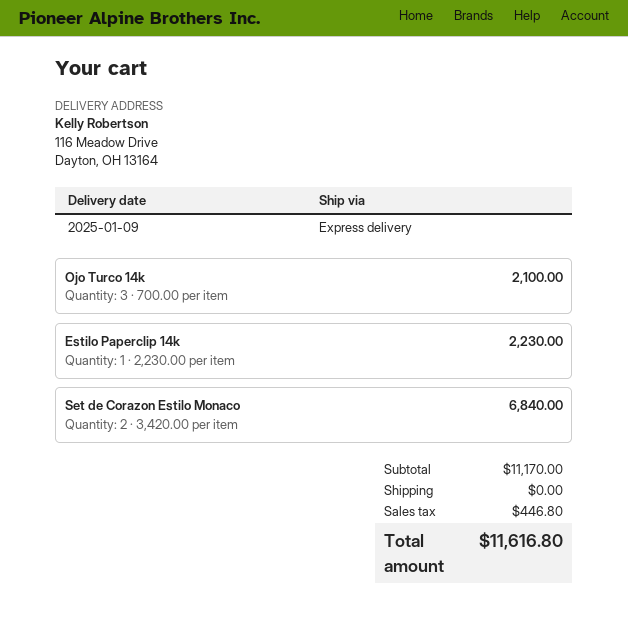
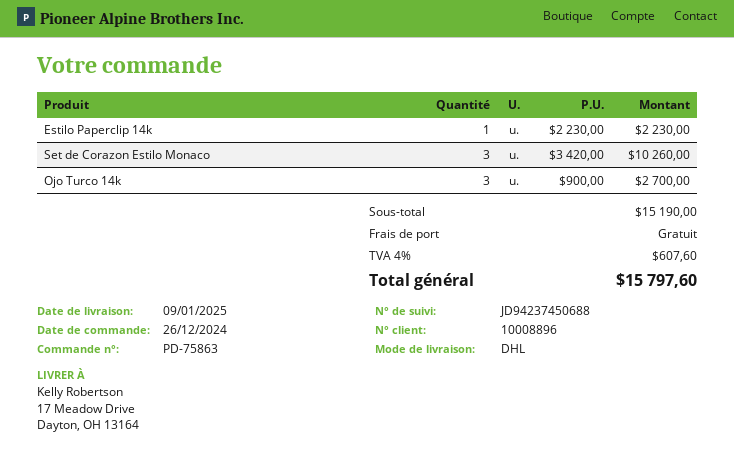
shipping method: express -> DHL
ship to: 116 Meadow Drive, Dayton, OH 13164 -> 17 Meadow Drive, Dayton, OH 13164
Ojo Turco 14k: 3 x 700.00 = 2100.00 -> 3 x 900.00 = 2700.00
Set de Corazon Estilo Monaco: 2 x 3420.00 = 6840.00 -> 3 x 3420.00 = 10260.00
subtotal: 11170.00 -> 15190.00
tax: 446.80 -> 607.60
total: 11616.80 -> 15797.60

